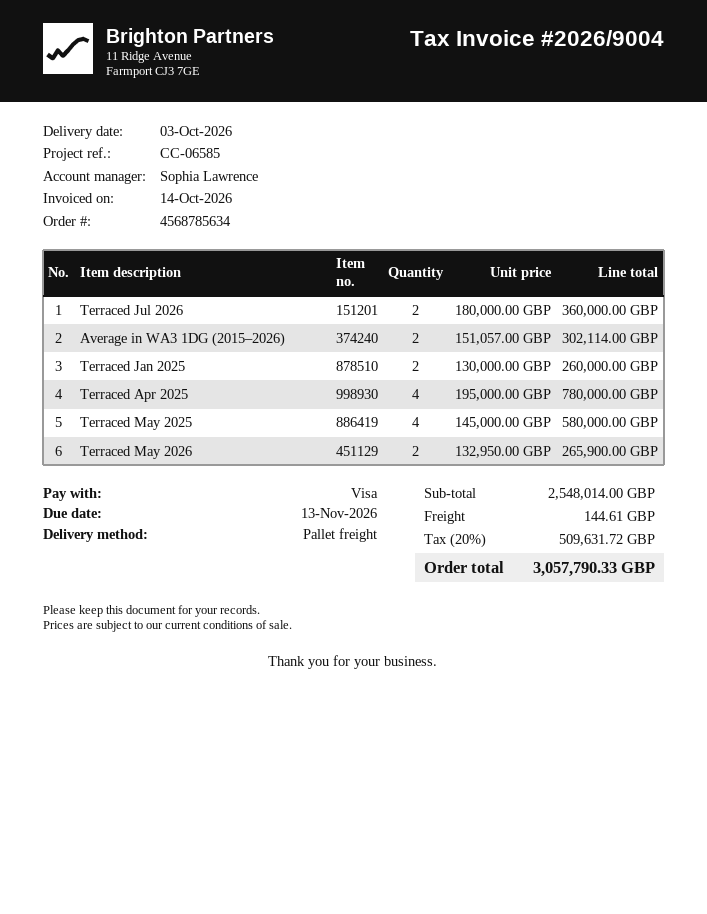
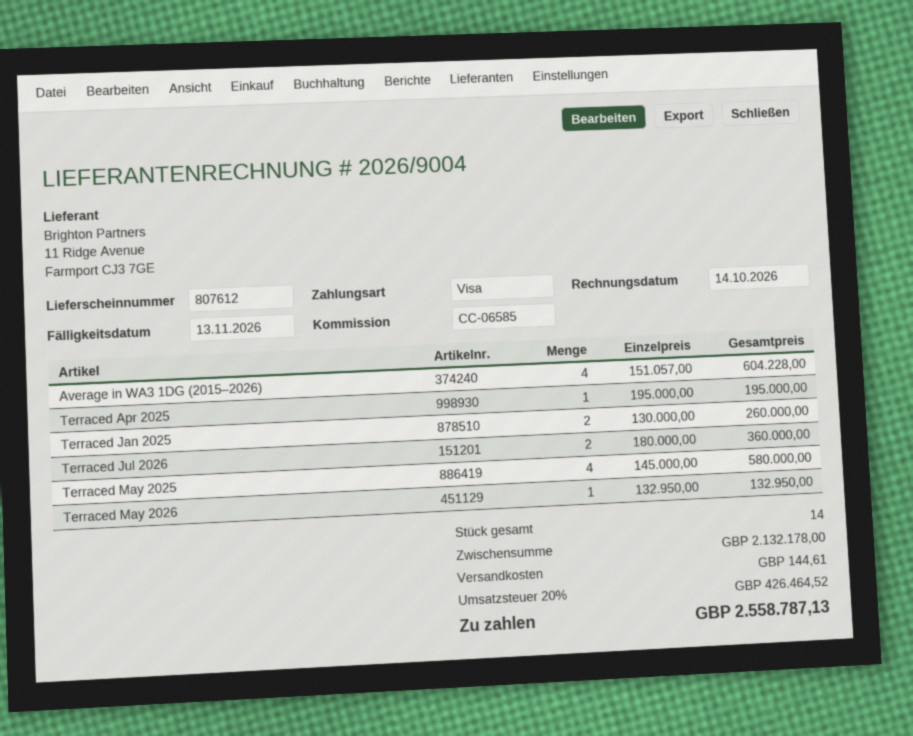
Average in WA3 1DG (2015–2026): 2 x 151057.00 = 302114.00 -> 4 x 151057.00 = 604228.00
Terraced Apr 2025: 4 x 195000.00 = 780000.00 -> 1 x 195000.00 = 195000.00
Terraced May 2026: 2 x 132950.00 = 265900.00 -> 1 x 132950.00 = 132950.00
subtotal: 2548014.00 -> 2132178.00
tax: 20% = 509631.72 -> 20% = 426464.52
total: 3057790.33 -> 2558787.13

